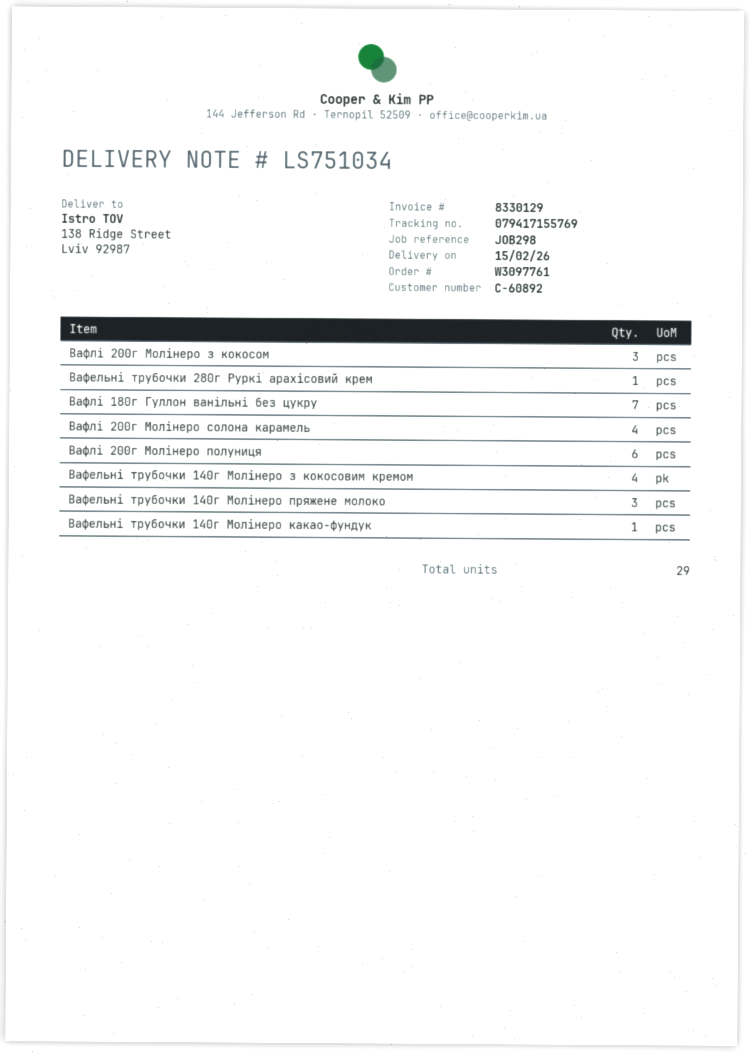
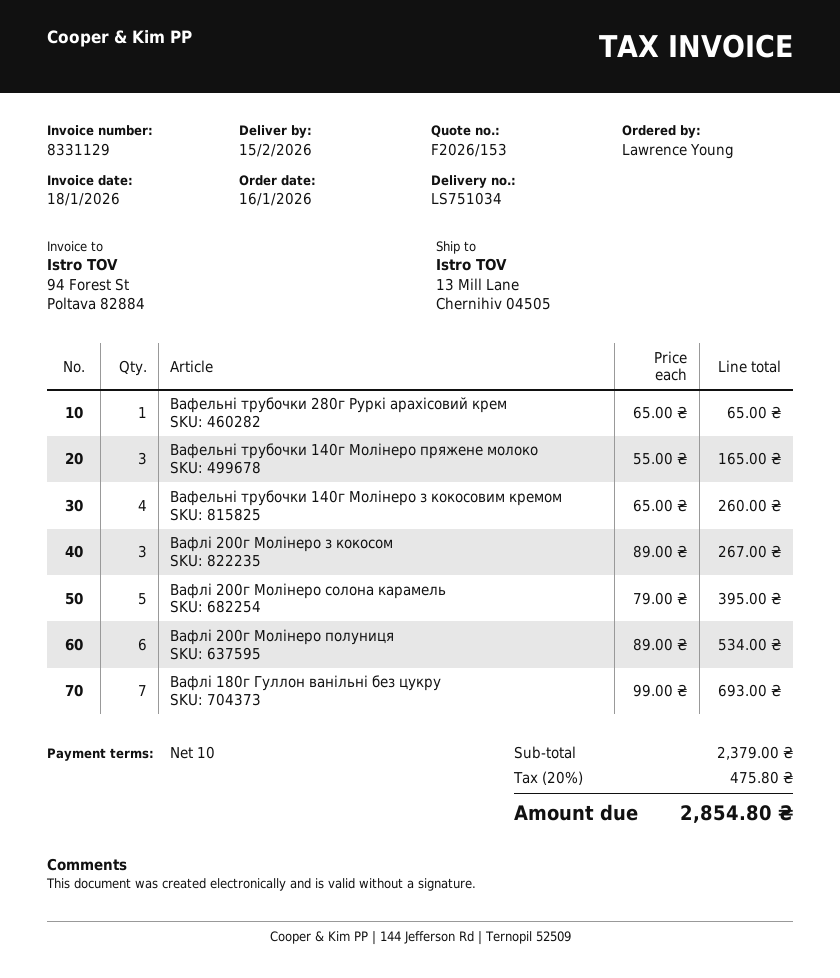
invoice number: 8330129 -> 8331129
ship to: 138 Ridge Street, Lviv 92987 -> 13 Mill Lane, Chernihiv 04505
Вафлі 200г Молінеро солона карамель: 4 -> 5
Вафельні трубочки 140г Молінеро какао-фундук: 1 -> none

